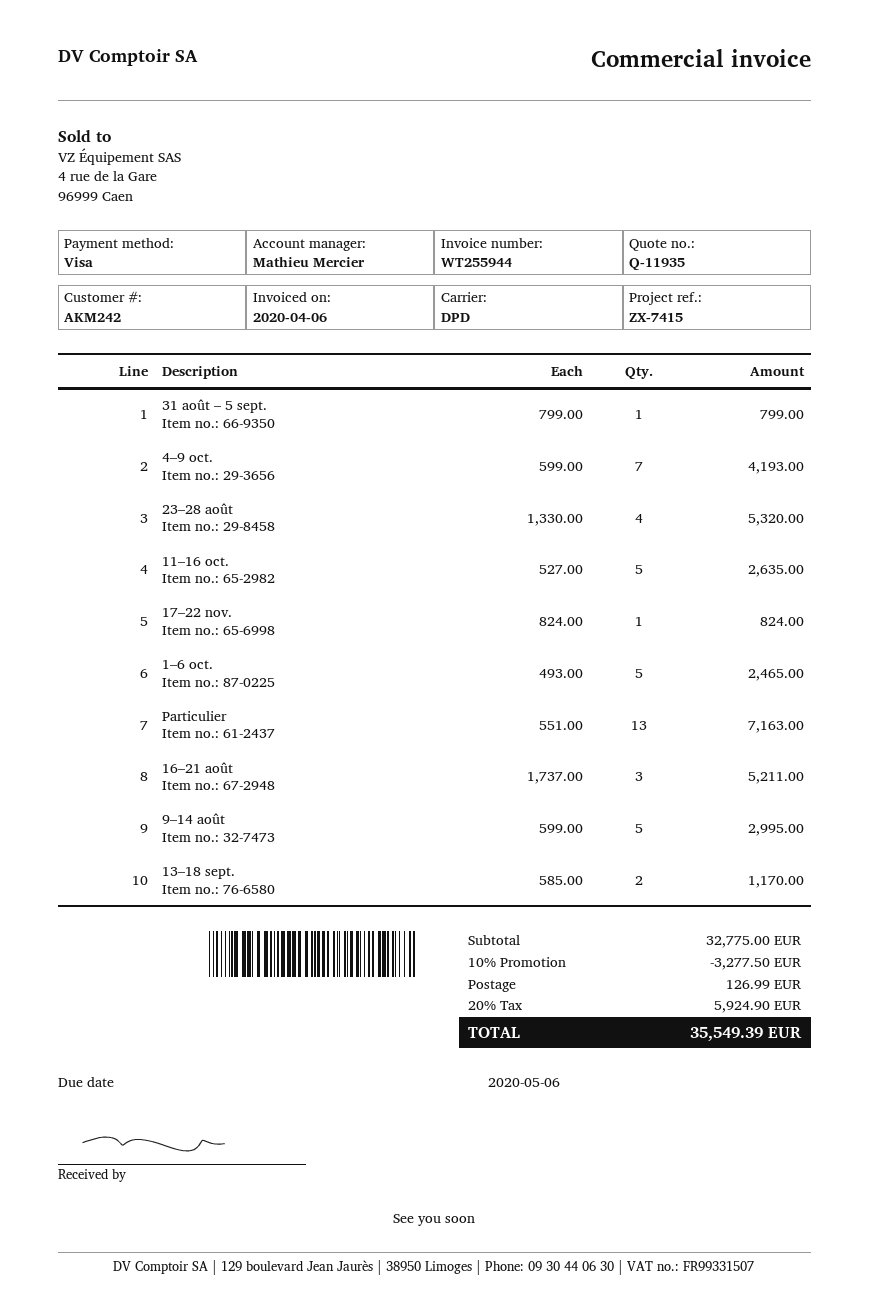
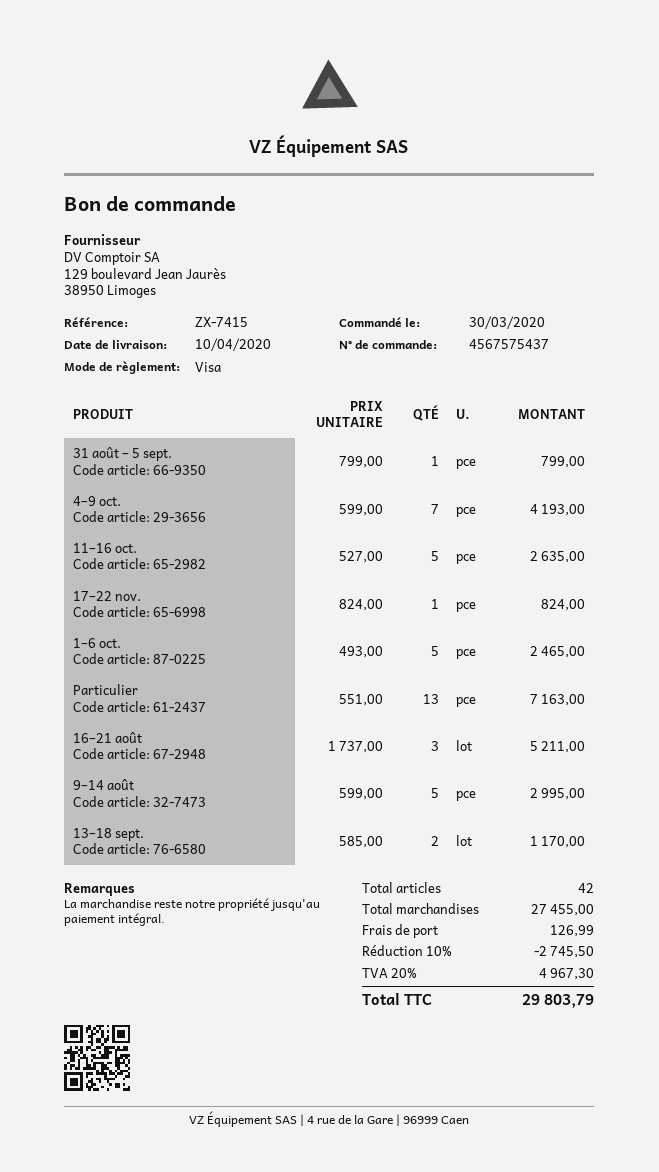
23–28 août: 4 x 1330.00 = 5320.00 -> none
subtotal: 32775.00 -> 27455.00
discount: 10% = 3277.50 -> 10% = 2745.50
tax: 20% = 5924.90 -> 20% = 4967.30
total: 35549.39 -> 29803.79

